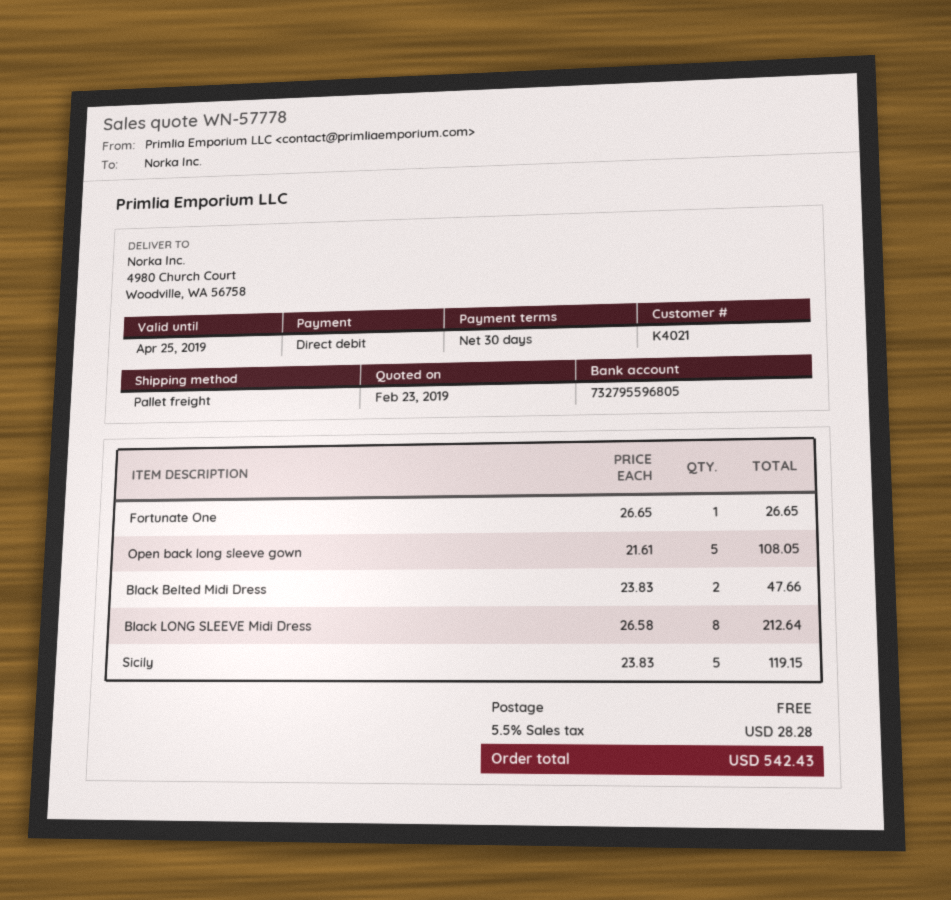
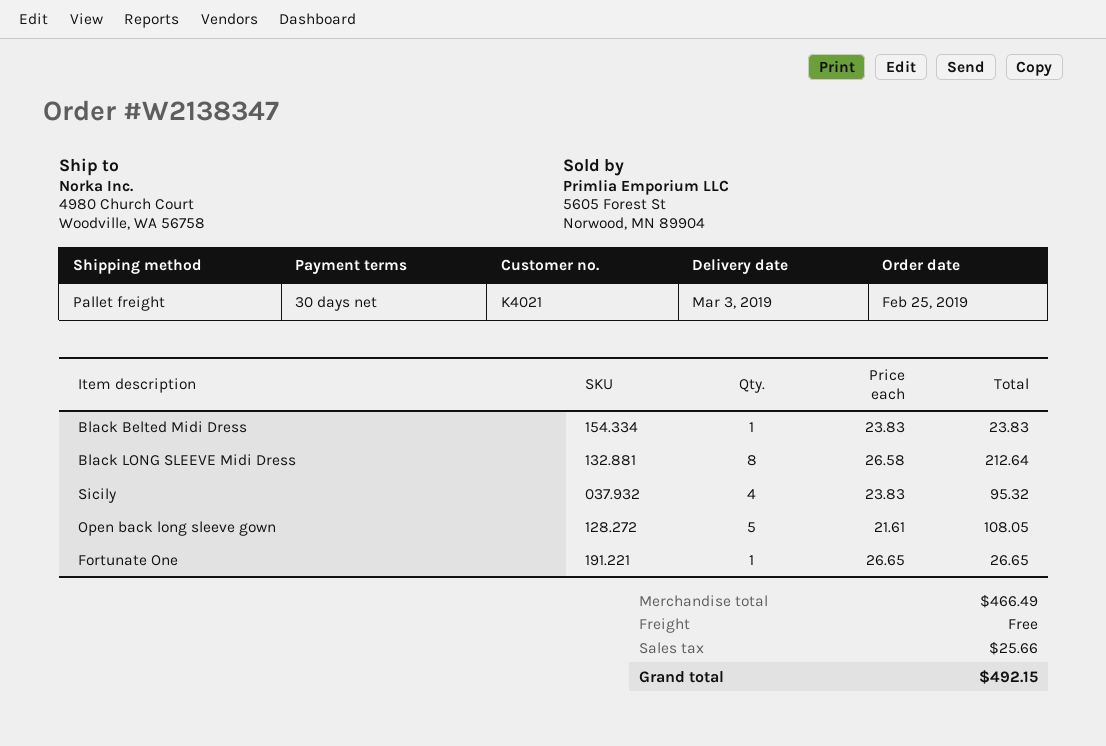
Black Belted Midi Dress: 2 x 23.83 = 47.66 -> 1 x 23.83 = 23.83
Sicily: 5 x 23.83 = 119.15 -> 4 x 23.83 = 95.32
tax: 28.28 -> 25.66
total: 542.43 -> 492.15

